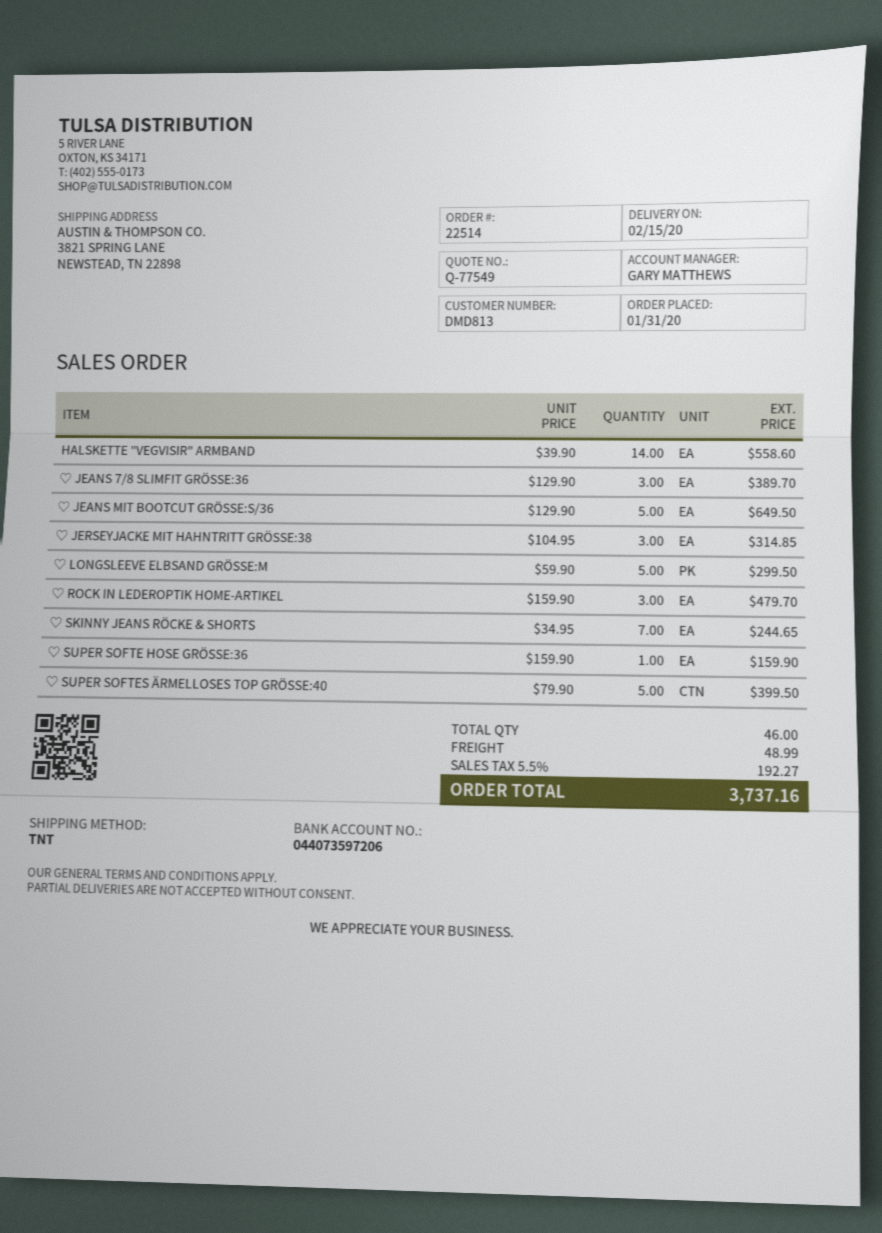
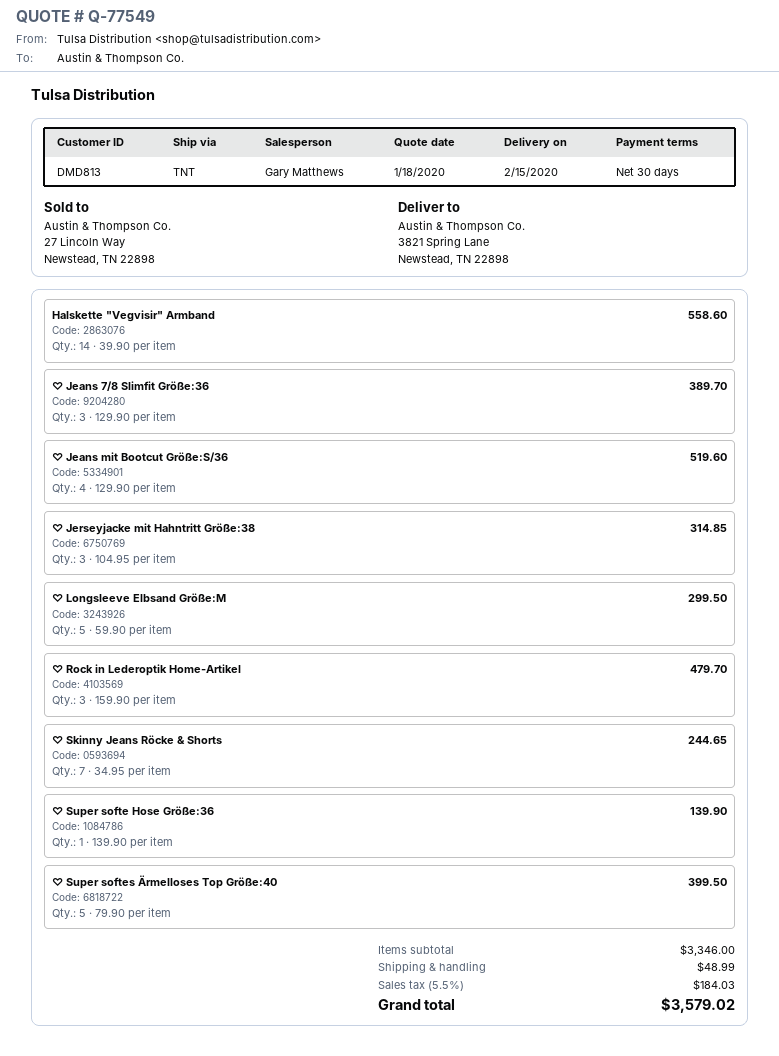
♡ JEANS MIT BOOTCUT GRÖSSE:S/36: 5 x 129.90 = 649.50 -> 4 x 129.90 = 519.60
♡ SUPER SOFTE HOSE GRÖSSE:36: 1 x 159.90 = 159.90 -> 1 x 139.90 = 139.90
tax: 5.5% = 192.27 -> 5.5% = 184.03
total: 3737.16 -> 3579.02

